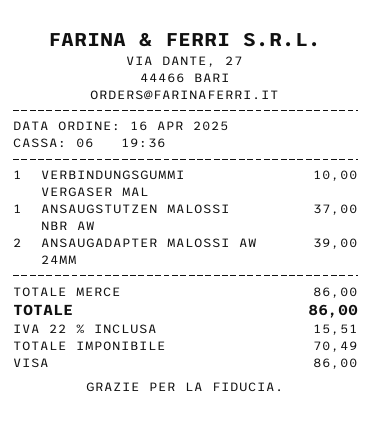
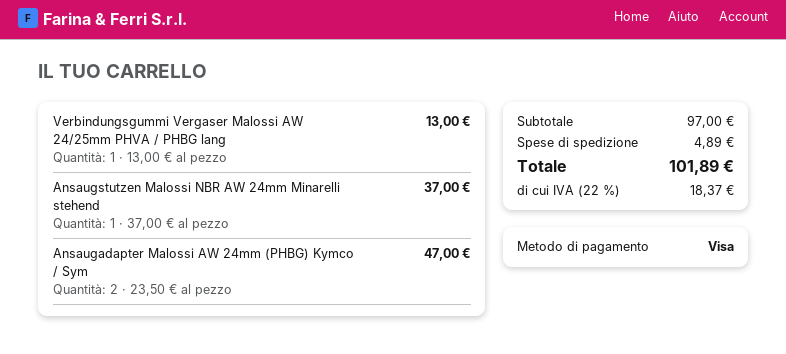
VERBINDUNGSGUMMI VERGASER MAL: 1 for 10.00 -> 1 for 13.00
ANSAUGADAPTER MALOSSI AW 24MM: 2 for 39.00 -> 2 for 47.00
subtotal: 86.00 -> 97.00
shipping: none -> 4.89
tax: 22% = 15.51 -> 22% = 18.37
total: 86.00 -> 101.89

